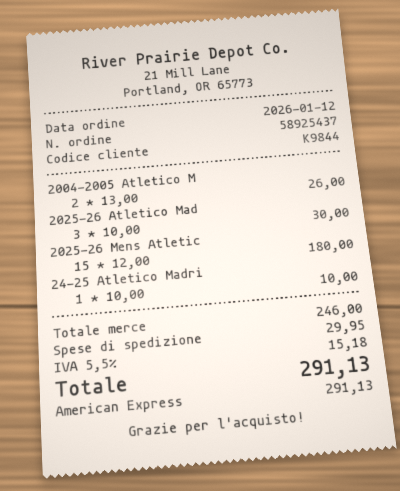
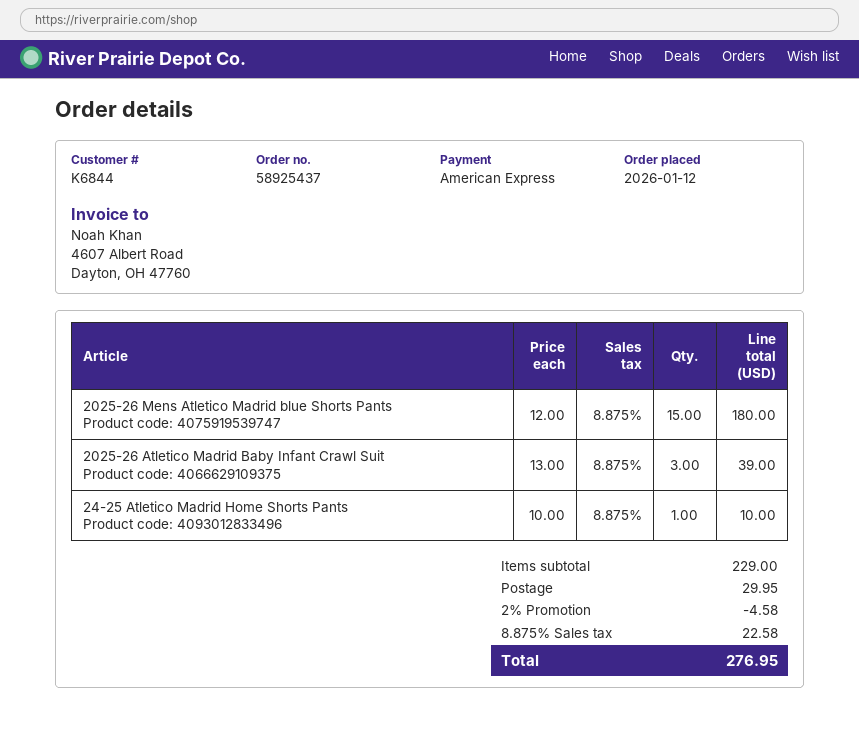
customer number: K9844 -> K6844
2004-2005 Atletico M: 2 x 13.00 = 26.00 -> none
2025-26 Atletico Mad: 3 x 10.00 = 30.00 -> 3 x 13.00 = 39.00
subtotal: 246.00 -> 229.00
discount: none -> 2% = 4.58
tax: 5.5% = 15.18 -> 8.875% = 22.58
total: 291.13 -> 276.95

